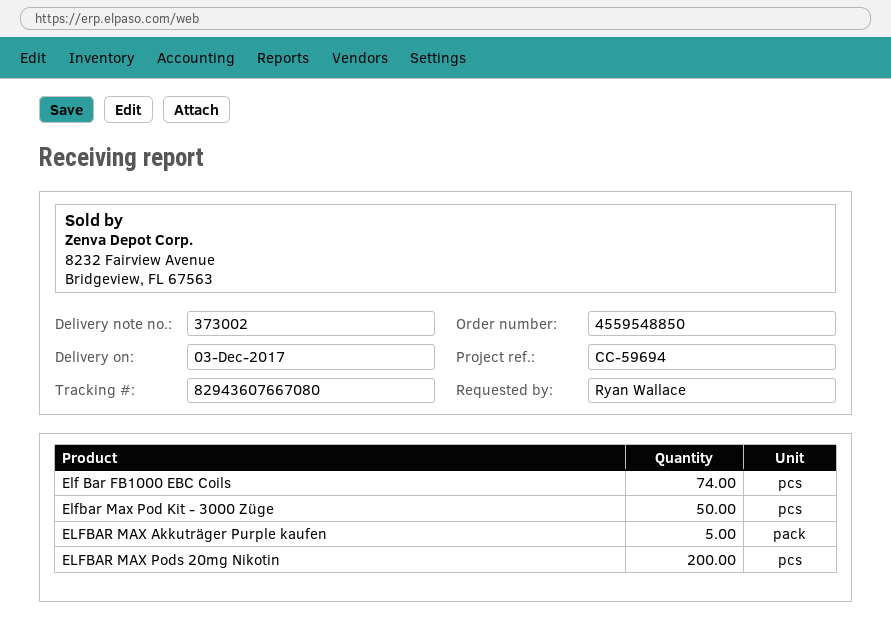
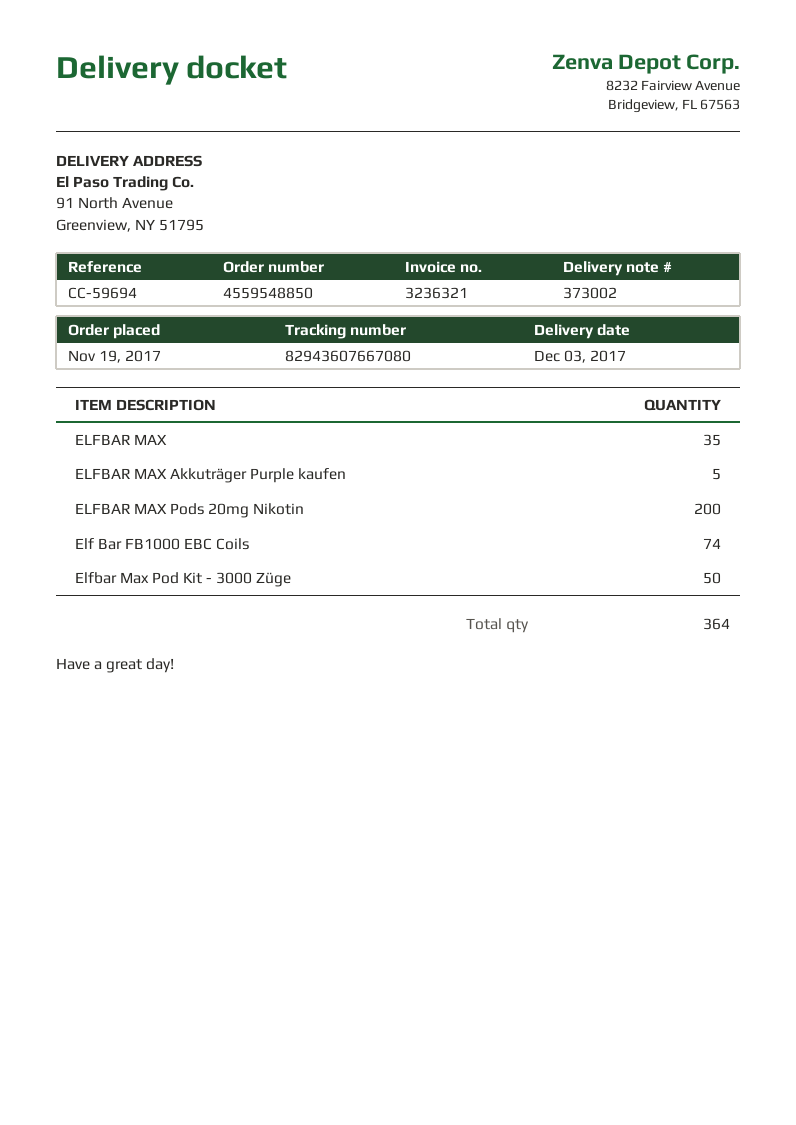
ELFBAR MAX: none -> 35

